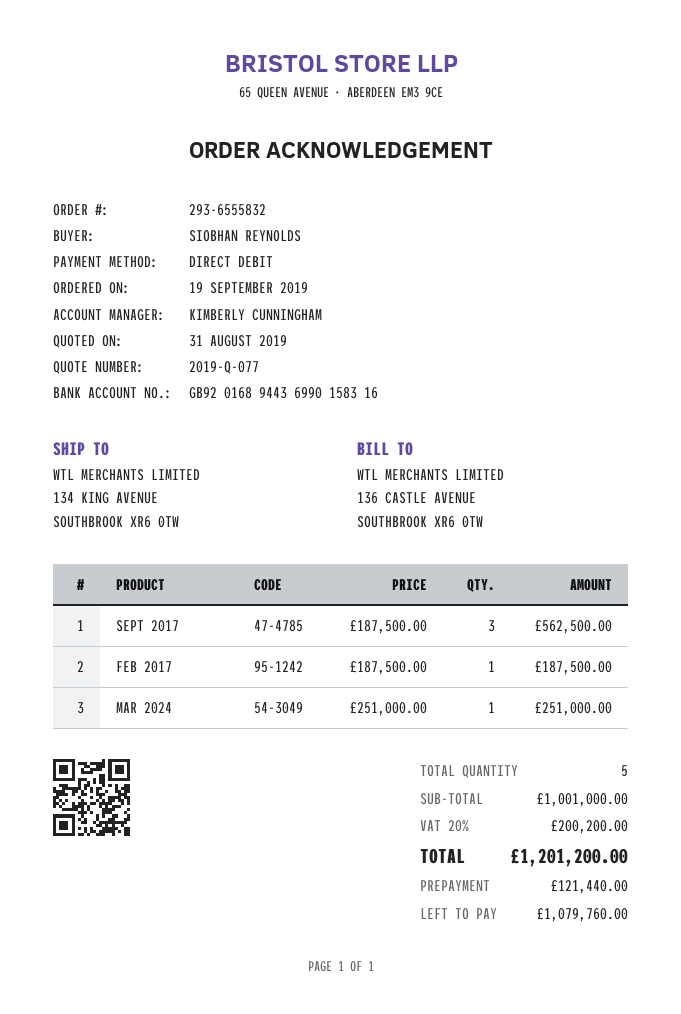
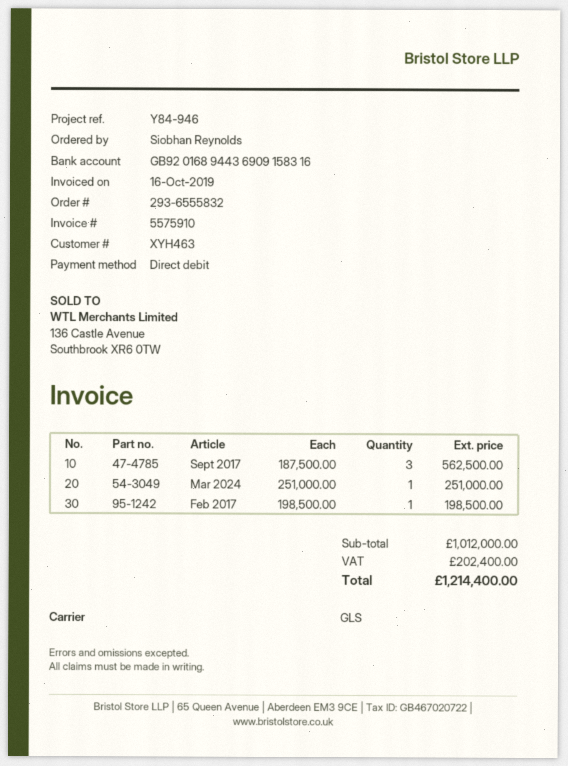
bank account: GB92016894436990158316 -> GB92016894436909158316
FEB 2017: 1 x 187500.00 = 187500.00 -> 1 x 198500.00 = 198500.00
subtotal: 1001000.00 -> 1012000.00
tax: 200200.00 -> 202400.00
total: 1201200.00 -> 1214400.00

